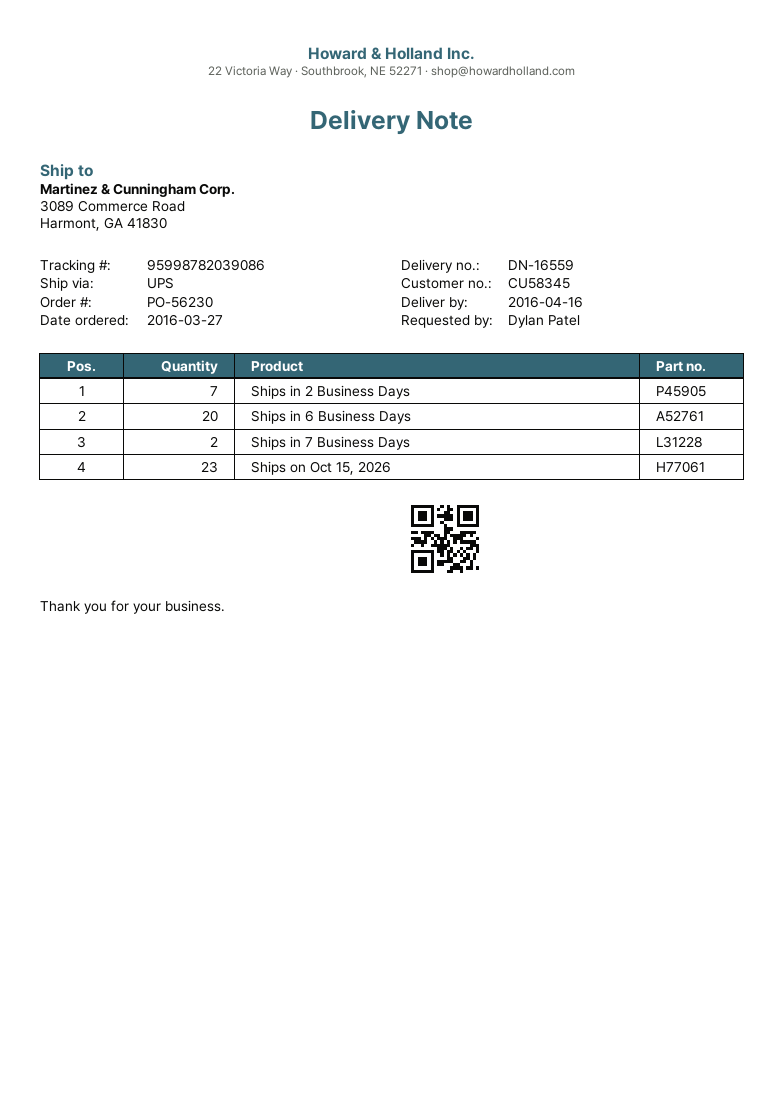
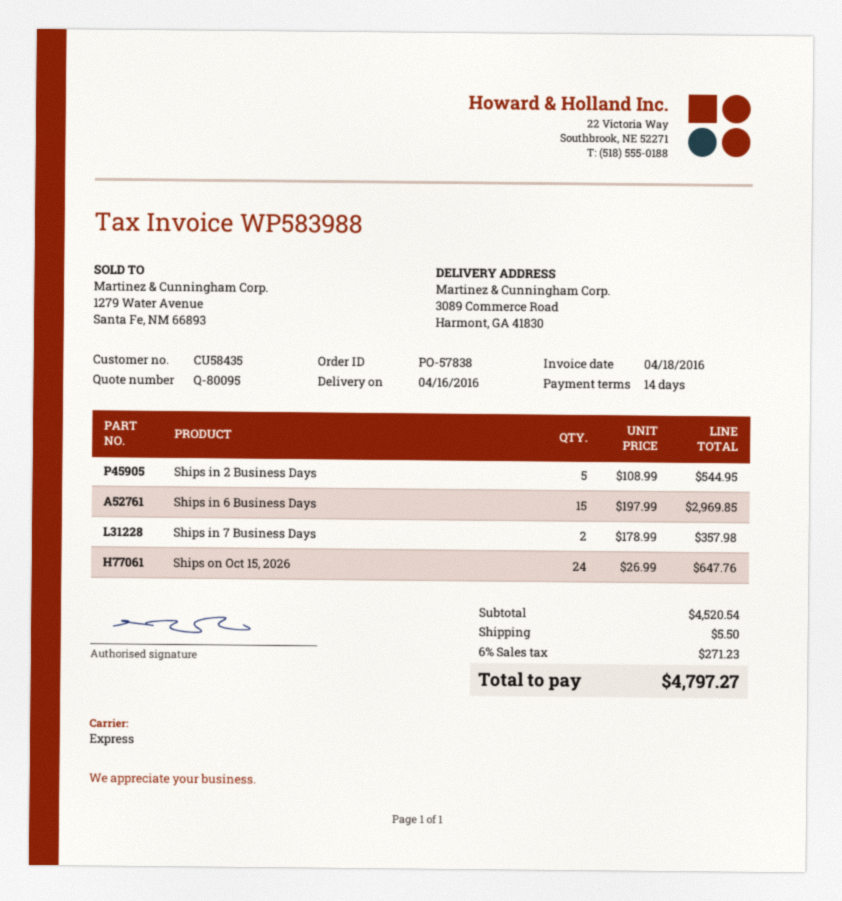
order number: PO-56230 -> PO-57838
customer number: CU58345 -> CU58435
shipping method: UPS -> express
Ships in 2 Business Days: 7 -> 5
Ships in 6 Business Days: 20 -> 15
Ships on Oct 15, 2026: 23 -> 24

